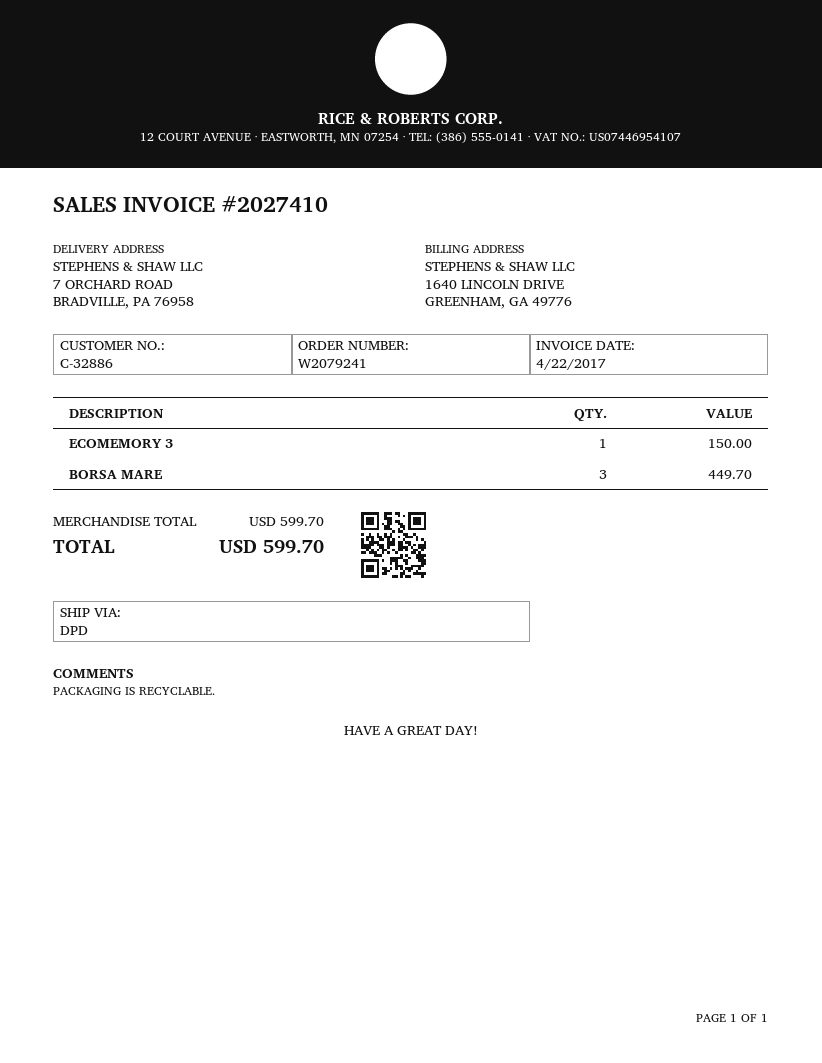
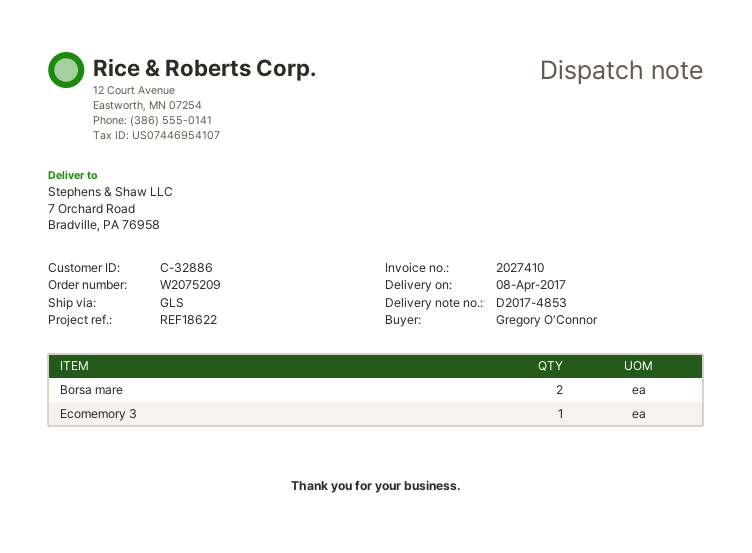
order number: W2079241 -> W2075209
shipping method: DPD -> GLS
BORSA MARE: 3 -> 2

